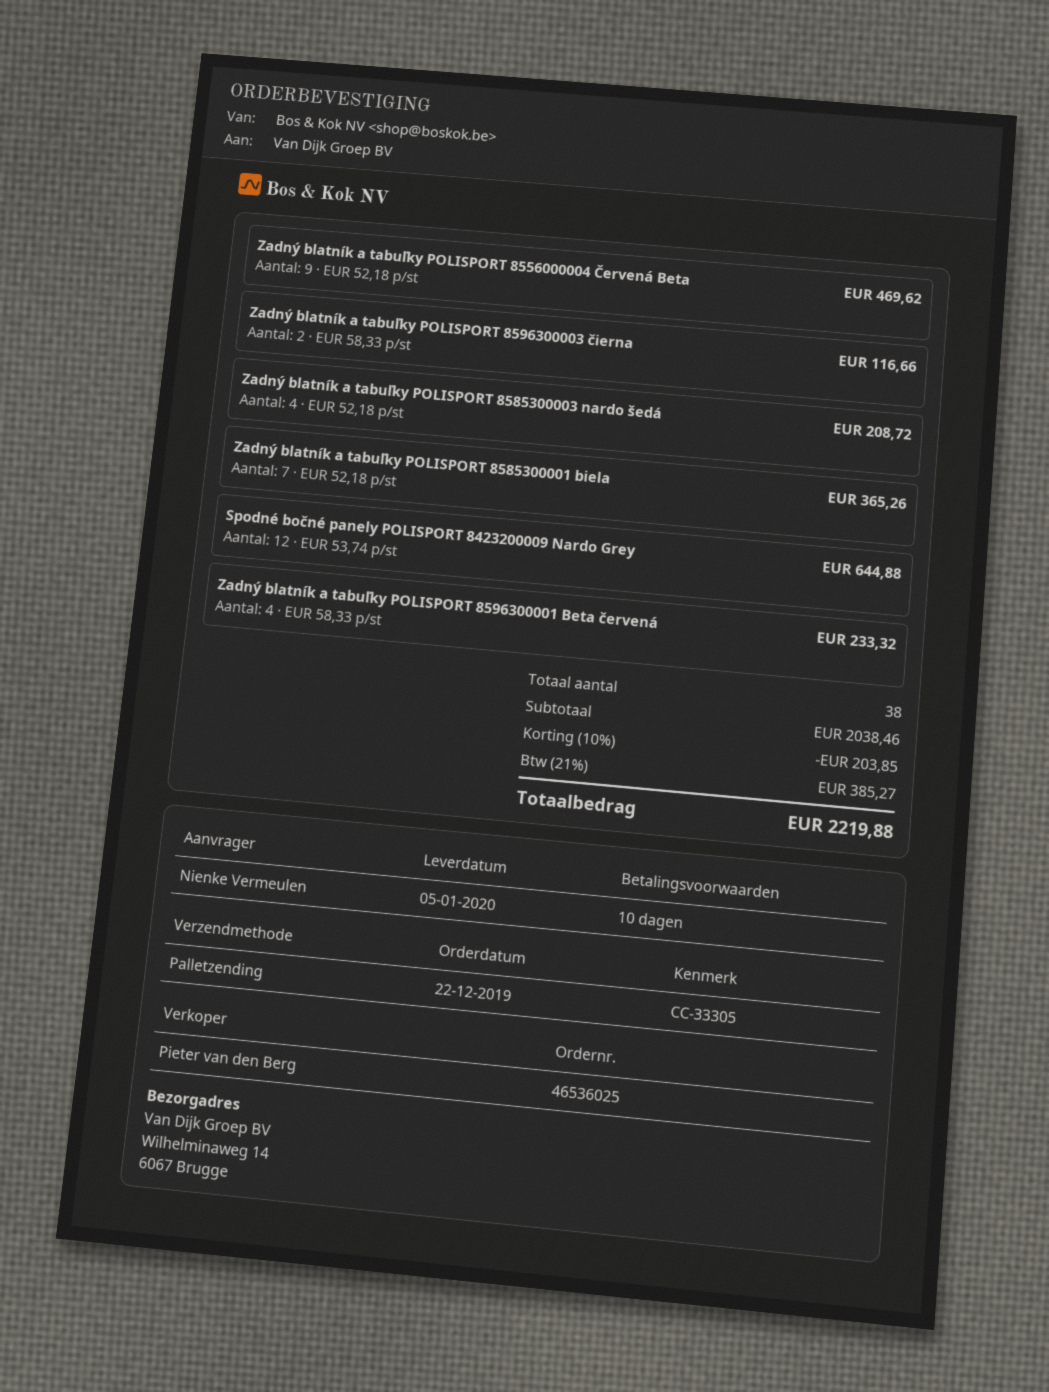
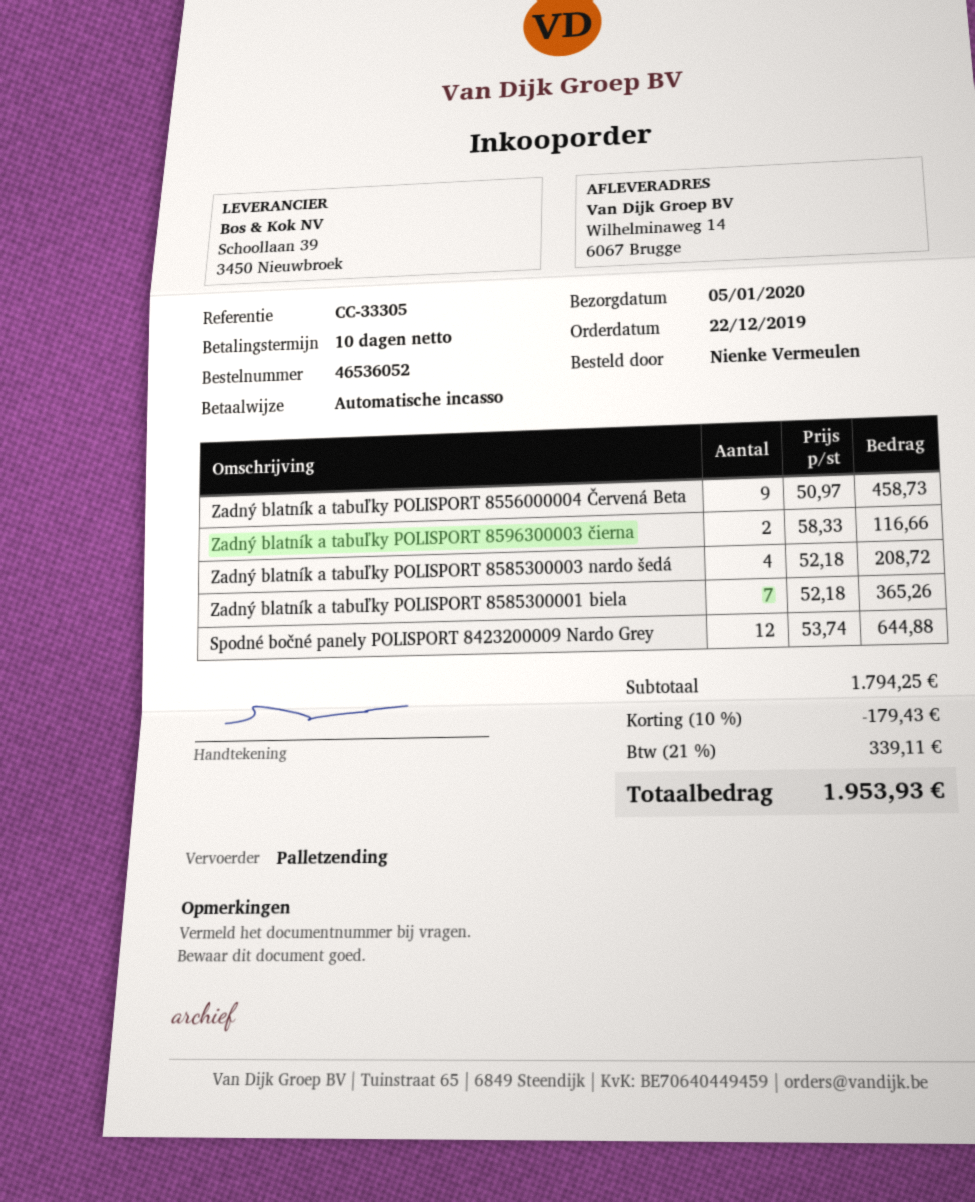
order number: 46536025 -> 46536052
Zadný blatník a tabuľky POLISPORT 8556000004 Červená Beta: 9 x 52.18 = 469.62 -> 9 x 50.97 = 458.73
Zadný blatník a tabuľky POLISPORT 8596300001 Beta červená: 4 x 58.33 = 233.32 -> none
subtotal: 2038.46 -> 1794.25
discount: 10% = 203.85 -> 10% = 179.43
tax: 21% = 385.27 -> 21% = 339.11
total: 2219.88 -> 1953.93

